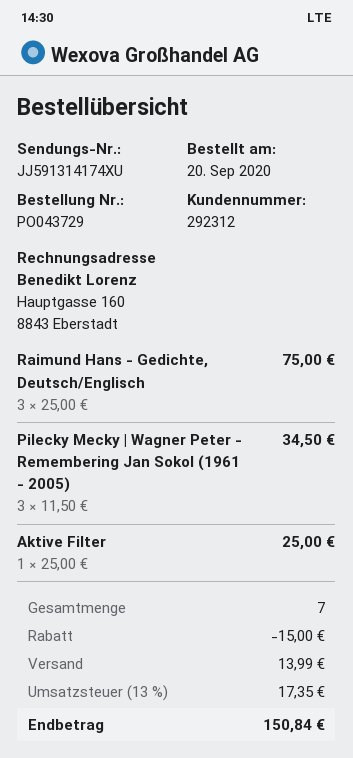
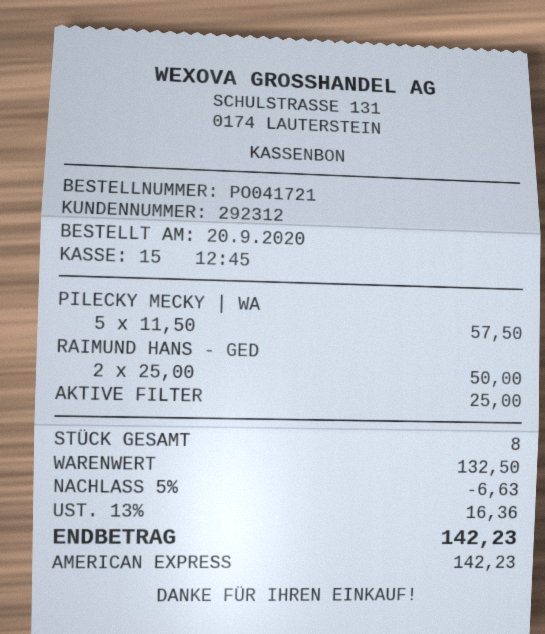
order number: PO043729 -> PO041721
Raimund Hans - Gedichte, Deutsch/Englisch: 3 x 25.00 = 75.00 -> 2 x 25.00 = 50.00
Pilecky Mecky | Wagner Peter - Remembering Jan Sokol (1961 - 2005): 3 x 11.50 = 34.50 -> 5 x 11.50 = 57.50
total quantity: 7 -> 8
discount: 15.00 -> 6.63
shipping: 13.99 -> none
tax: 13% = 17.35 -> 13% = 16.36
total: 150.84 -> 142.23

